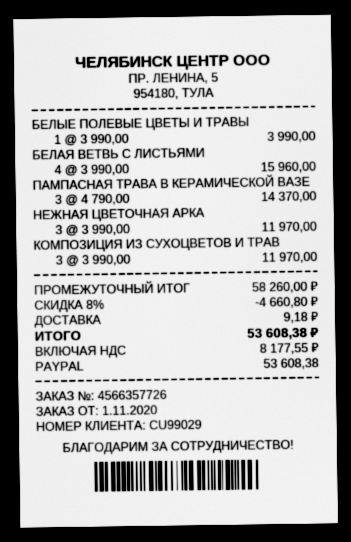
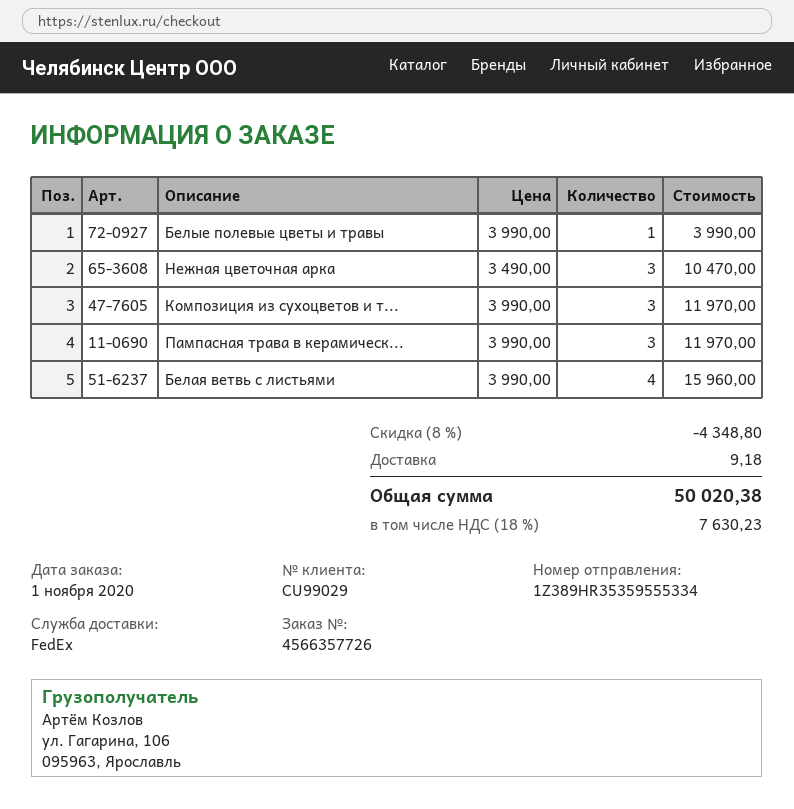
ПАМПАСНАЯ ТРАВА В КЕРАМИЧЕСКОЙ ВАЗЕ: 3 x 4790.00 = 14370.00 -> 3 x 3990.00 = 11970.00
НЕЖНАЯ ЦВЕТОЧНАЯ АРКА: 3 x 3990.00 = 11970.00 -> 3 x 3490.00 = 10470.00
discount: 8% = 4660.80 -> 8% = 4348.80
tax: 8177.55 -> 7630.23
total: 53608.38 -> 50020.38

